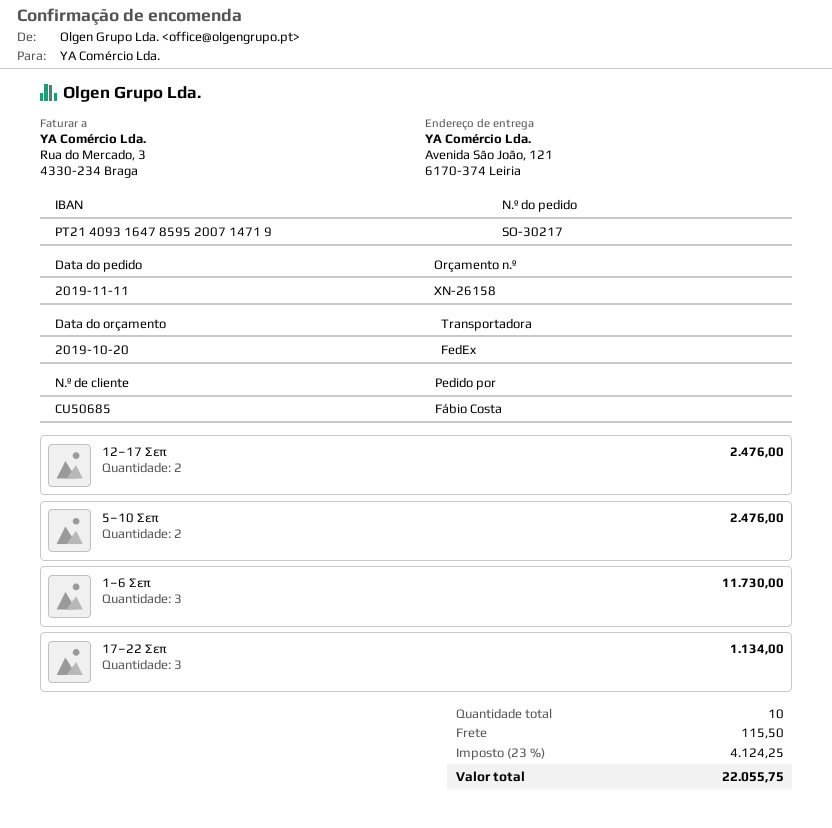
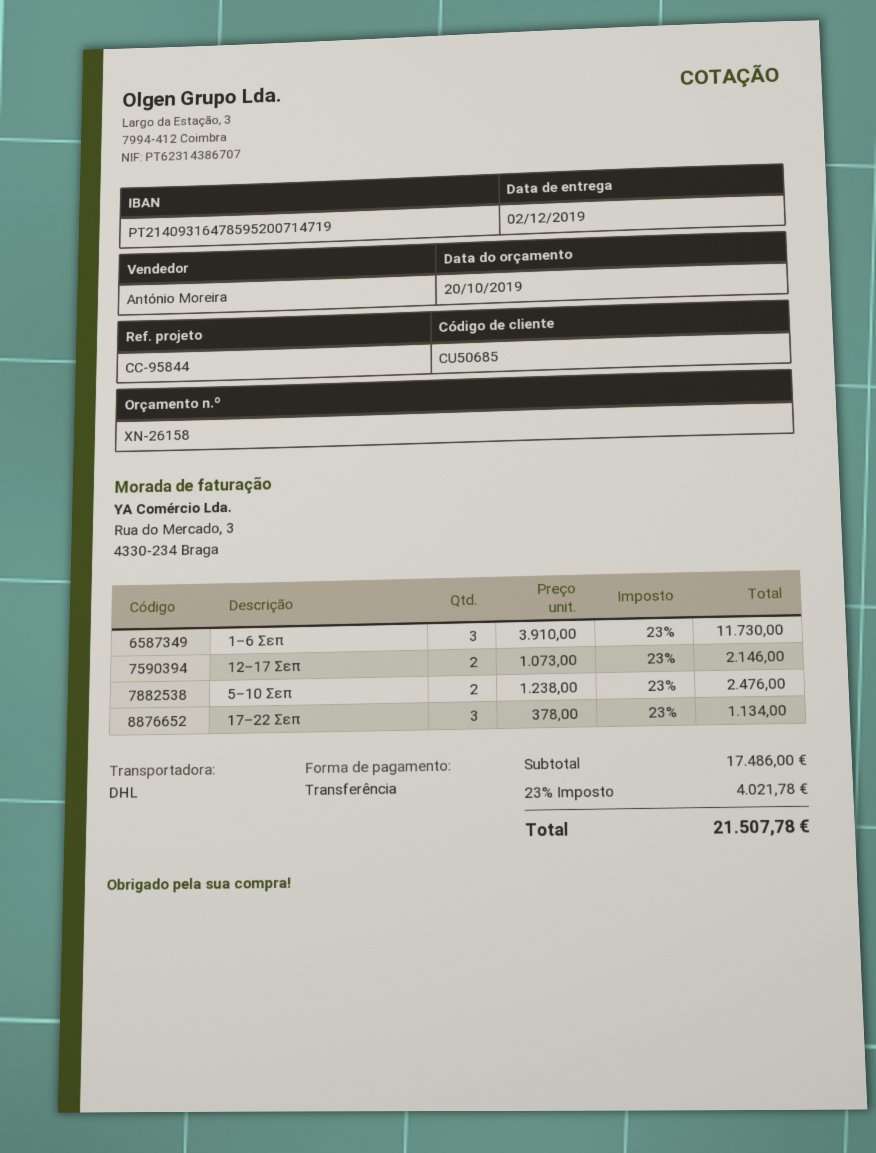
shipping method: FedEx -> DHL
12–17 Σεπ: 2 for 2476.00 -> 2 for 2146.00
shipping: 115.50 -> none
tax: 23% = 4124.25 -> 23% = 4021.78
total: 22055.75 -> 21507.78

